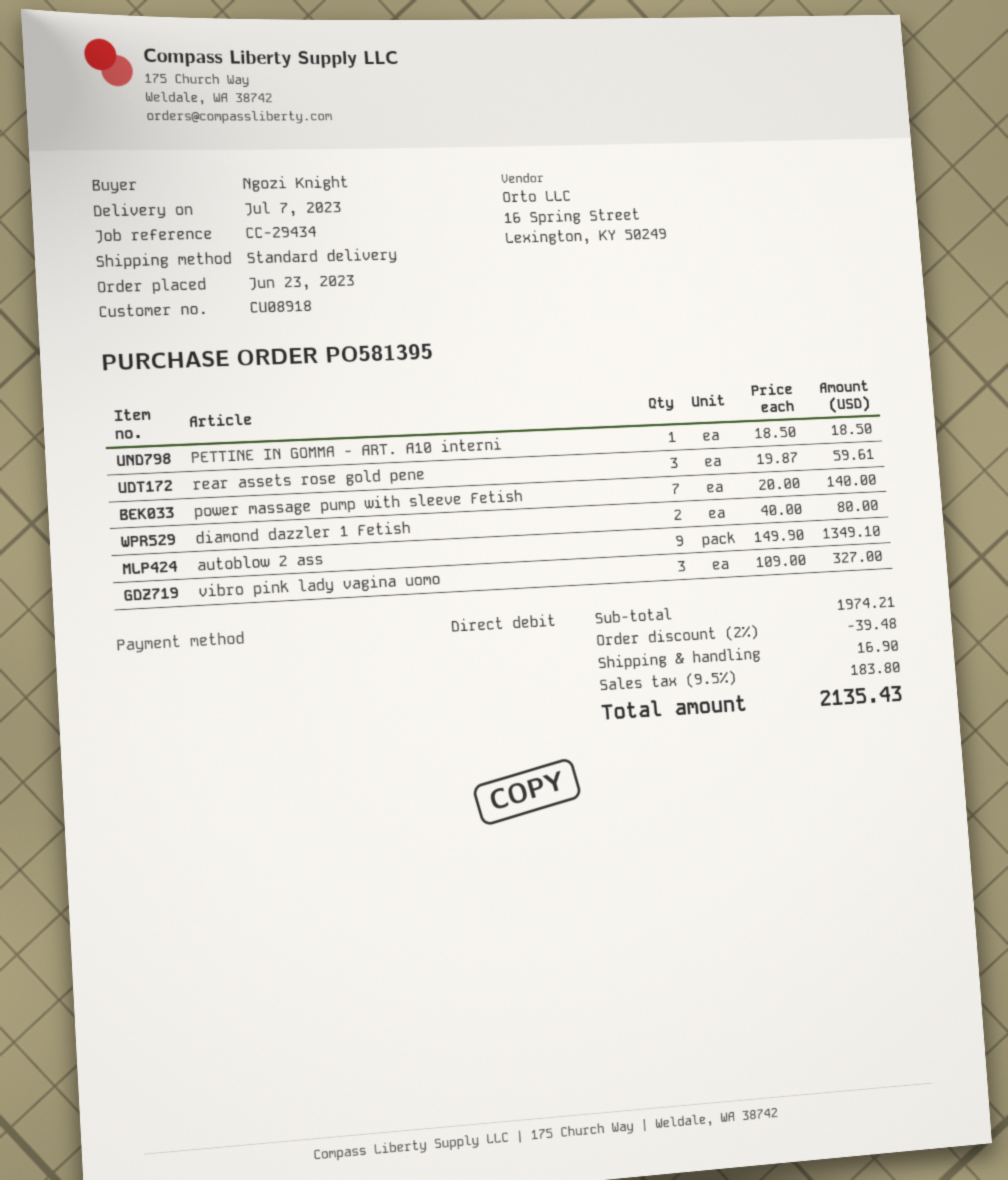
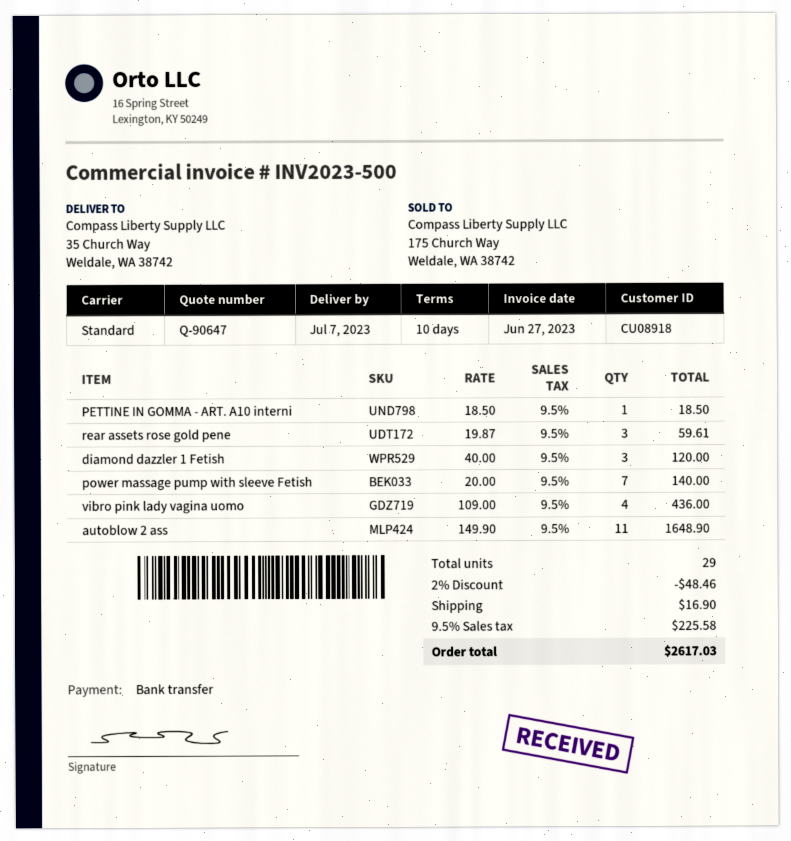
payment method: direct debit -> bank transfer
diamond dazzler 1 Fetish: 2 x 40.00 = 80.00 -> 3 x 40.00 = 120.00
autoblow 2 ass: 9 x 149.90 = 1349.10 -> 11 x 149.90 = 1648.90
vibro pink lady vagina uomo: 3 x 109.00 = 327.00 -> 4 x 109.00 = 436.00
discount: 2% = 39.48 -> 2% = 48.46
tax: 9.5% = 183.80 -> 9.5% = 225.58
total: 2135.43 -> 2617.03

